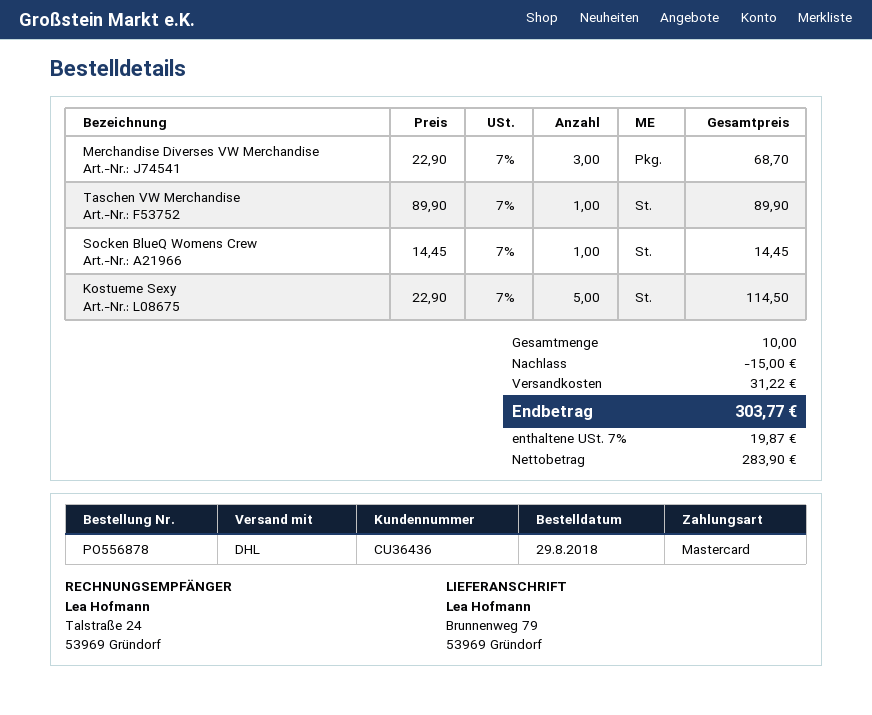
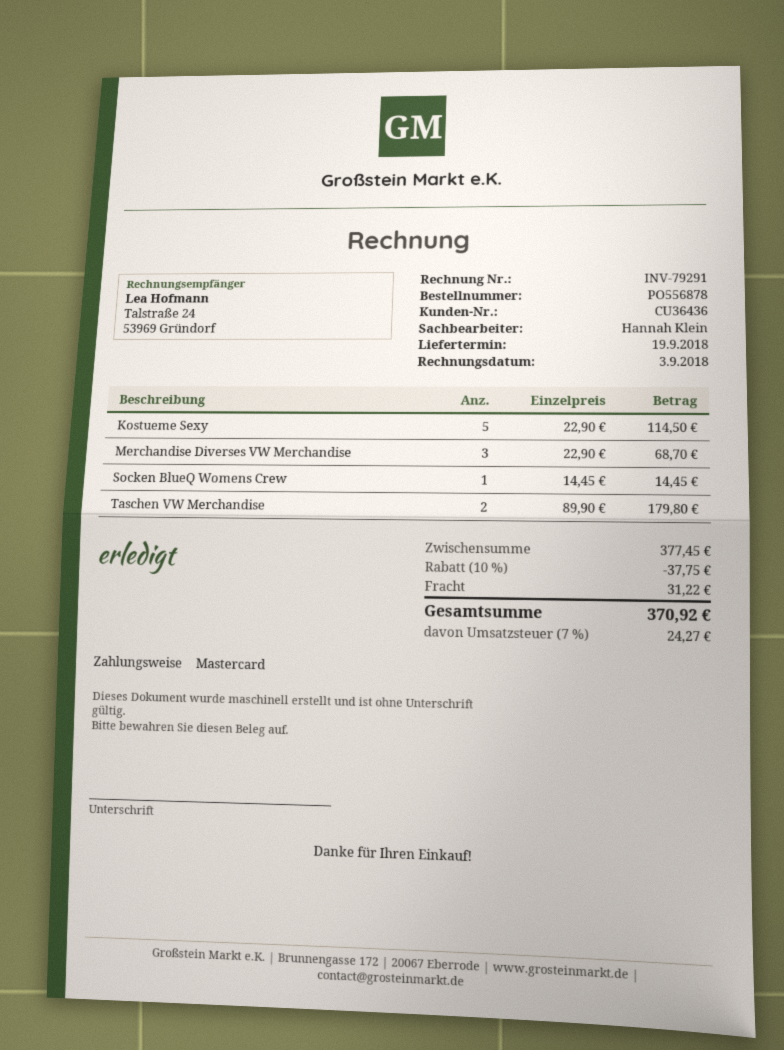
Taschen VW Merchandise: 1 x 89.90 = 89.90 -> 2 x 89.90 = 179.80
discount: 15.00 -> 37.75
tax: 7% = 19.87 -> 7% = 24.27
total: 303.77 -> 370.92

